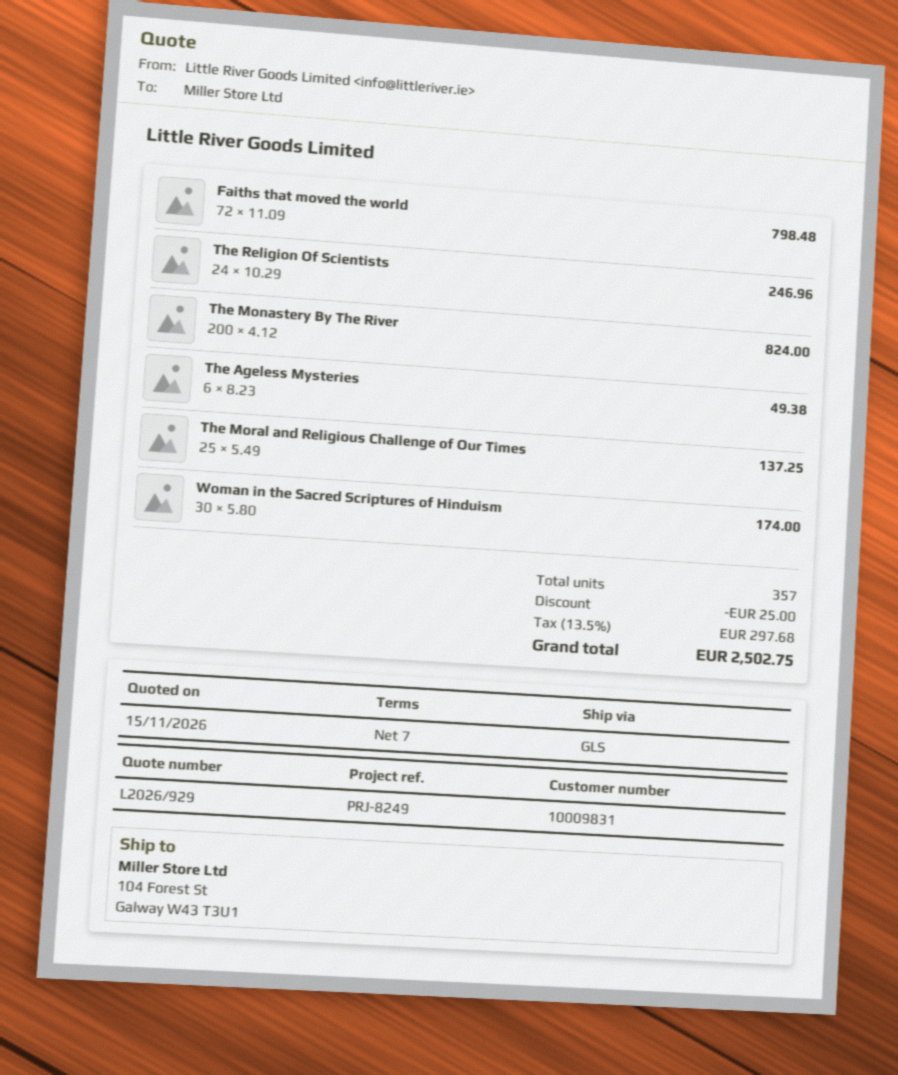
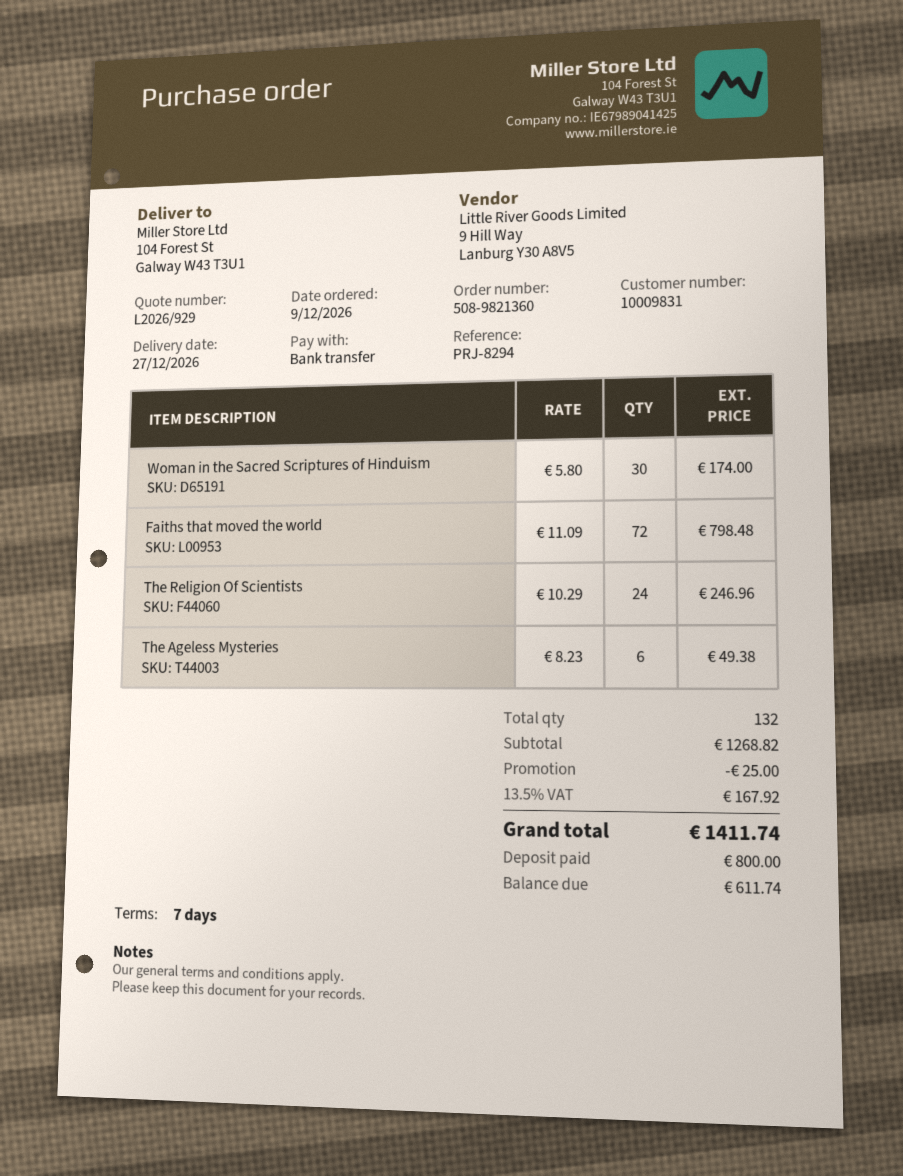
reference: PRJ-8249 -> PRJ-8294
The Monastery By The River: 200 x 4.12 = 824.00 -> none
The Moral and Religious Challenge of Our Times: 25 x 5.49 = 137.25 -> none
total quantity: 357 -> 132
tax: 13.5% = 297.68 -> 13.5% = 167.92
total: 2502.75 -> 1411.74

